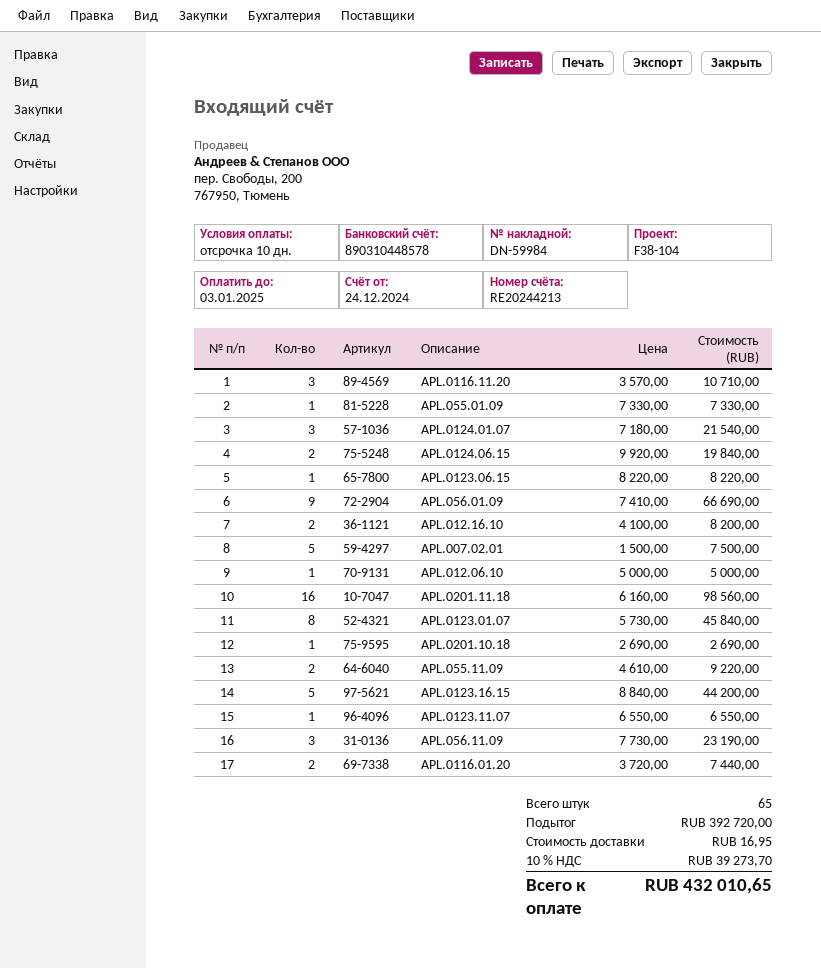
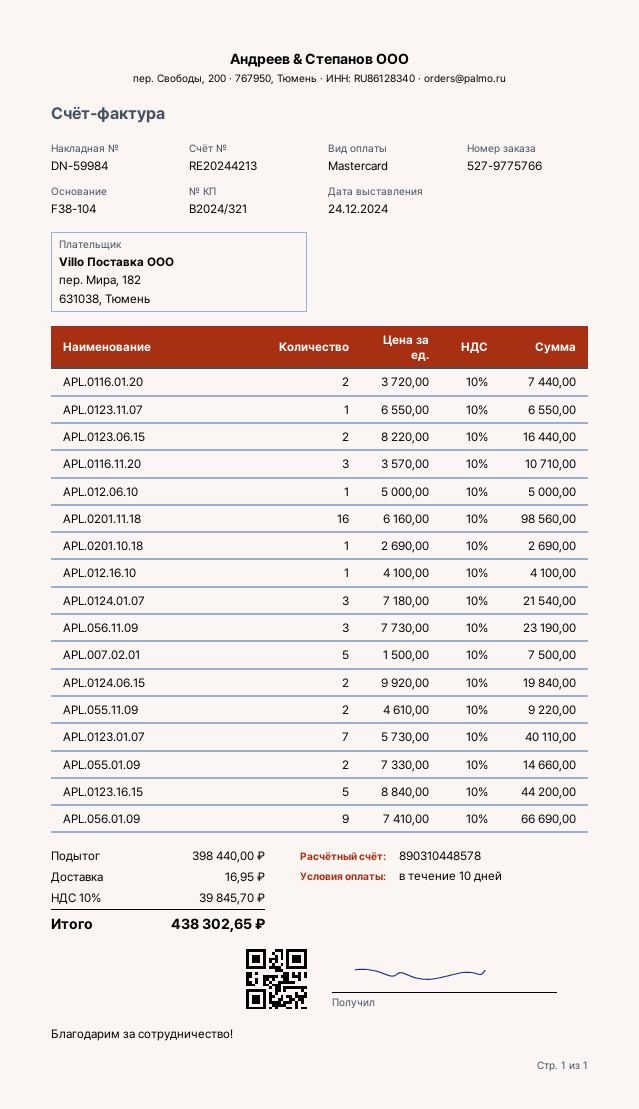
APL.055.01.09: 1 x 7330.00 = 7330.00 -> 2 x 7330.00 = 14660.00
APL.0123.06.15: 1 x 8220.00 = 8220.00 -> 2 x 8220.00 = 16440.00
APL.012.16.10: 2 x 4100.00 = 8200.00 -> 1 x 4100.00 = 4100.00
APL.0123.01.07: 8 x 5730.00 = 45840.00 -> 7 x 5730.00 = 40110.00
subtotal: 392720.00 -> 398440.00
tax: 10% = 39273.70 -> 10% = 39845.70
total: 432010.65 -> 438302.65

